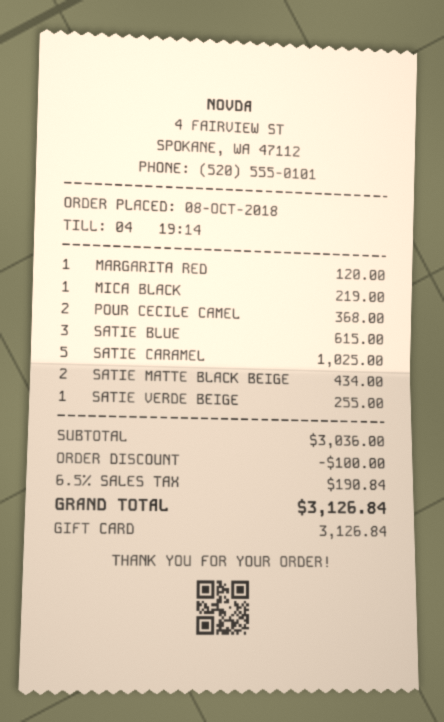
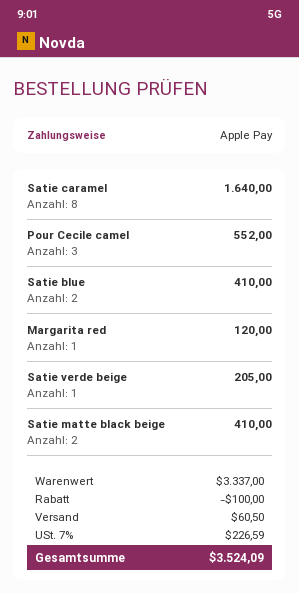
payment method: gift card -> Apple Pay
MICA BLACK: 1 for 219.00 -> none
POUR CECILE CAMEL: 2 for 368.00 -> 3 for 552.00
SATIE BLUE: 3 for 615.00 -> 2 for 410.00
SATIE CARAMEL: 5 for 1025.00 -> 8 for 1640.00
SATIE MATTE BLACK BEIGE: 2 for 434.00 -> 2 for 410.00
SATIE VERDE BEIGE: 1 for 255.00 -> 1 for 205.00
subtotal: 3036.00 -> 3337.00
shipping: none -> 60.50
tax: 6.5% = 190.84 -> 7% = 226.59
total: 3126.84 -> 3524.09

